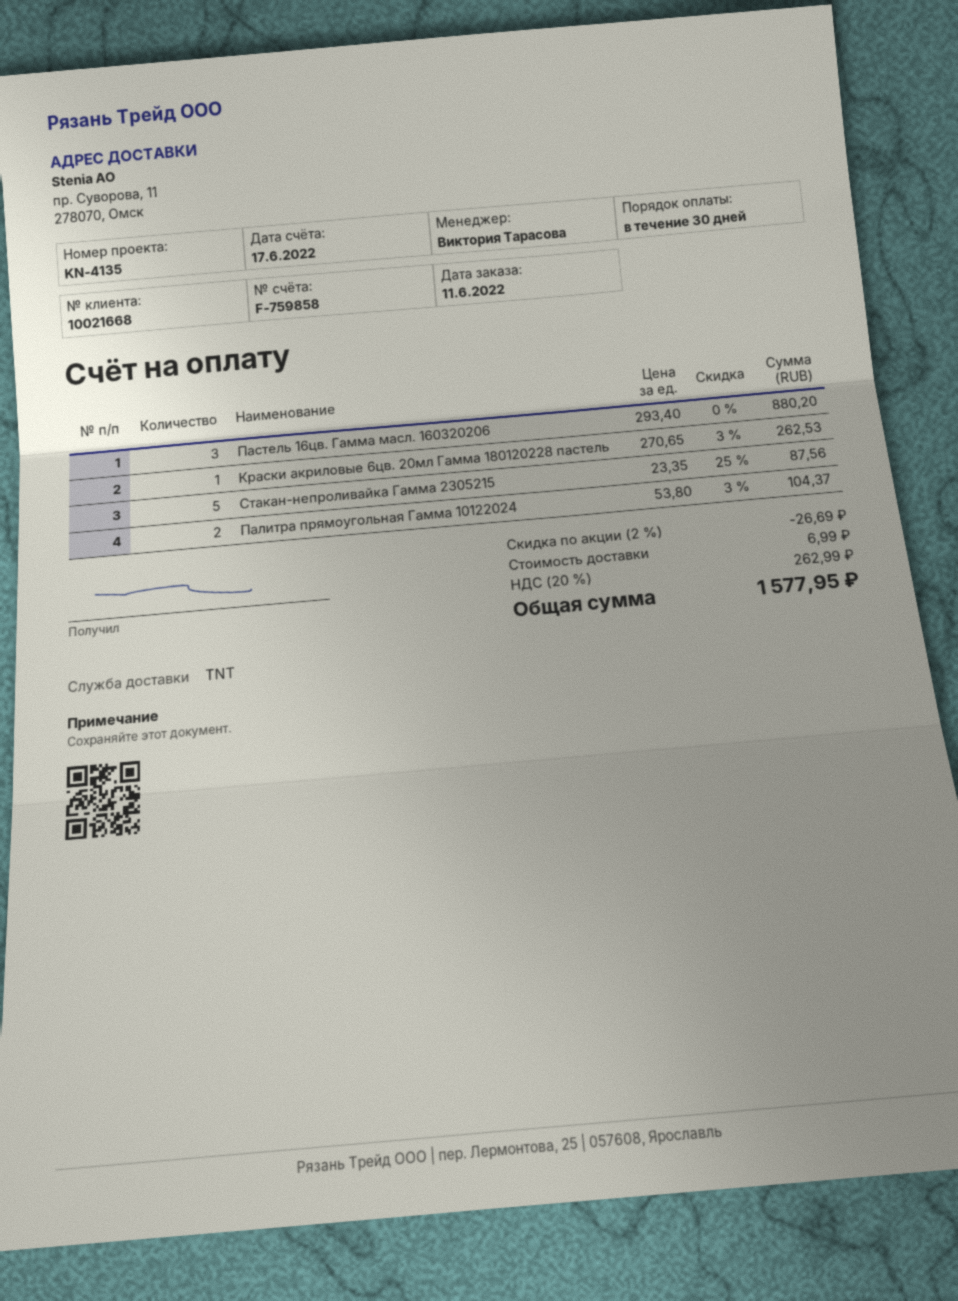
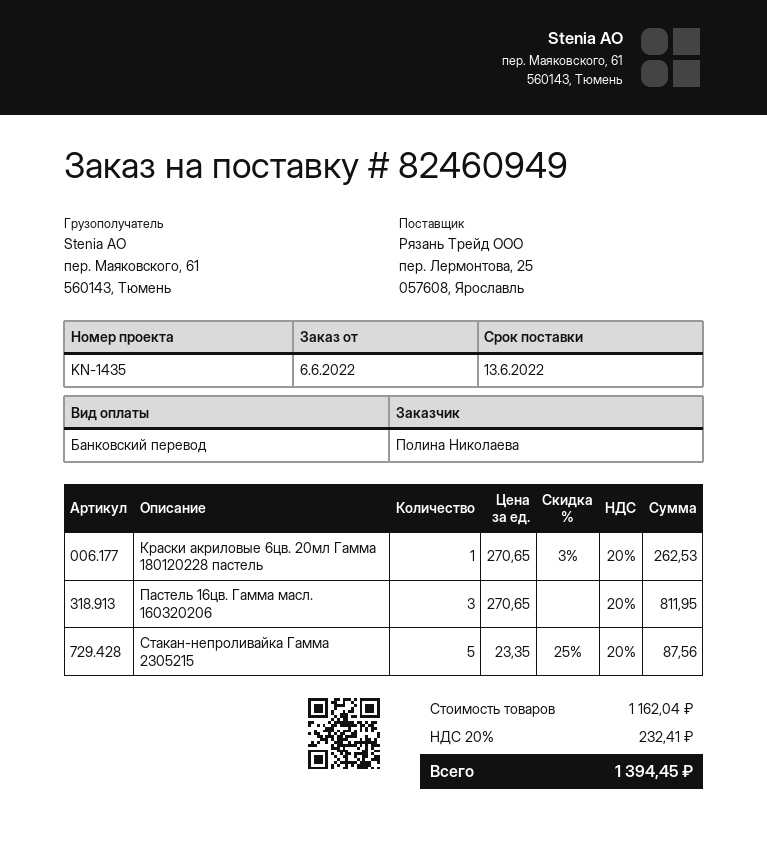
order date: 2022-06-11 -> 2022-06-06
reference: KN-4135 -> KN-1435
ship to: пр. Суворова, 11, 278070, Омск -> пер. Маяковского, 61, 560143, Тюмень
Пастель 16цв. Гамма масл. 160320206: 3 x 293.40 = 880.20 -> 3 x 270.65 = 811.95
Палитра прямоугольная Гамма 10122024: 2 x 53.80 - 3% = 104.37 -> none
discount: 2% = 26.69 -> none
shipping: 6.99 -> none
tax: 20% = 262.99 -> 20% = 232.41
total: 1577.95 -> 1394.45

